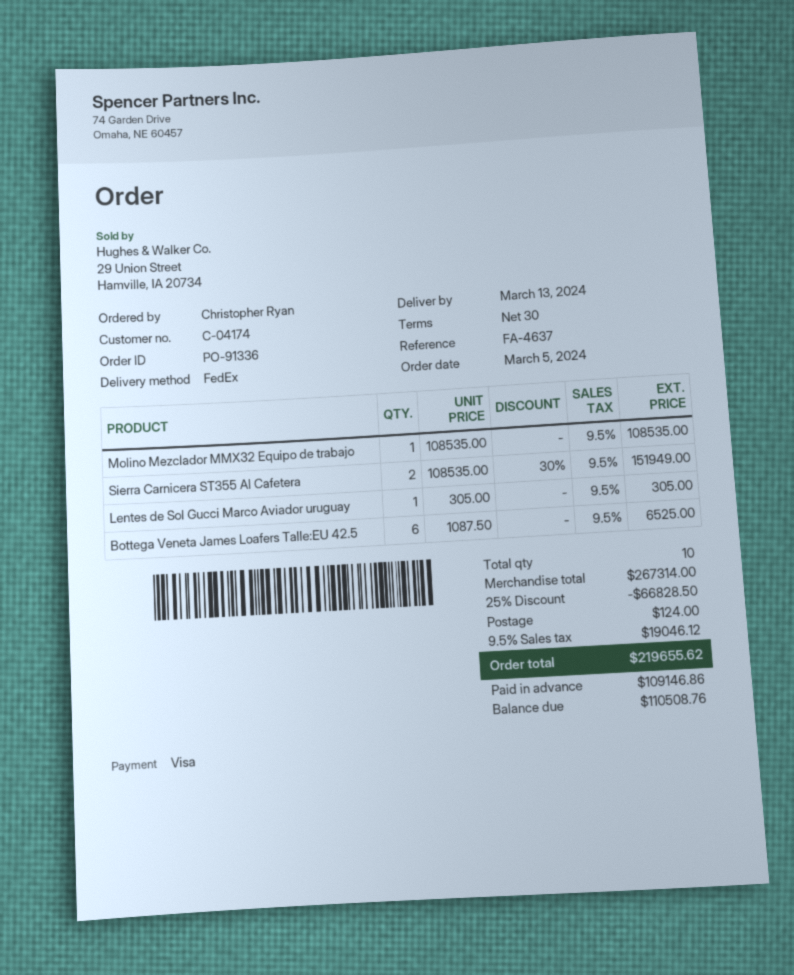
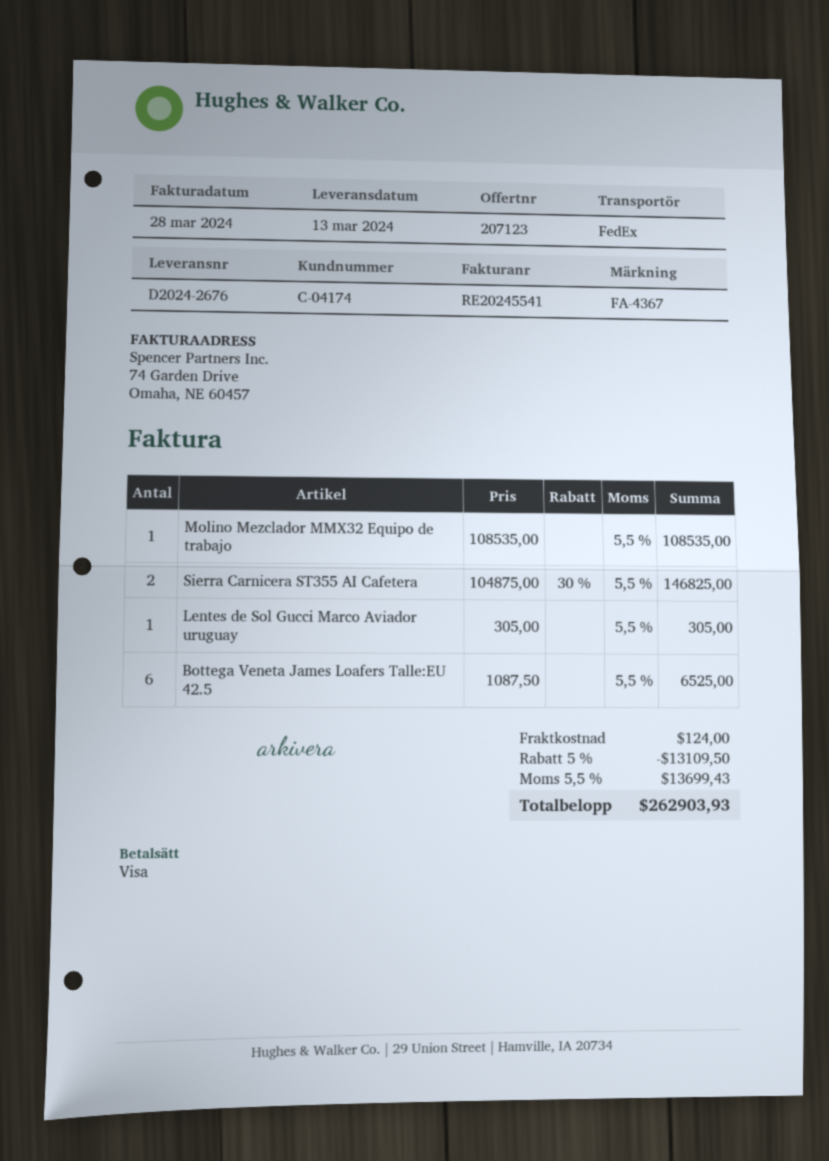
reference: FA-4637 -> FA-4367
Sierra Carnicera ST355 AI Cafetera: 2 x 108535.00 - 30% = 151949.00 -> 2 x 104875.00 - 30% = 146825.00
discount: 25% = 66828.50 -> 5% = 13109.50
tax: 9.5% = 19046.12 -> 5.5% = 13699.43
total: 219655.62 -> 262903.93

